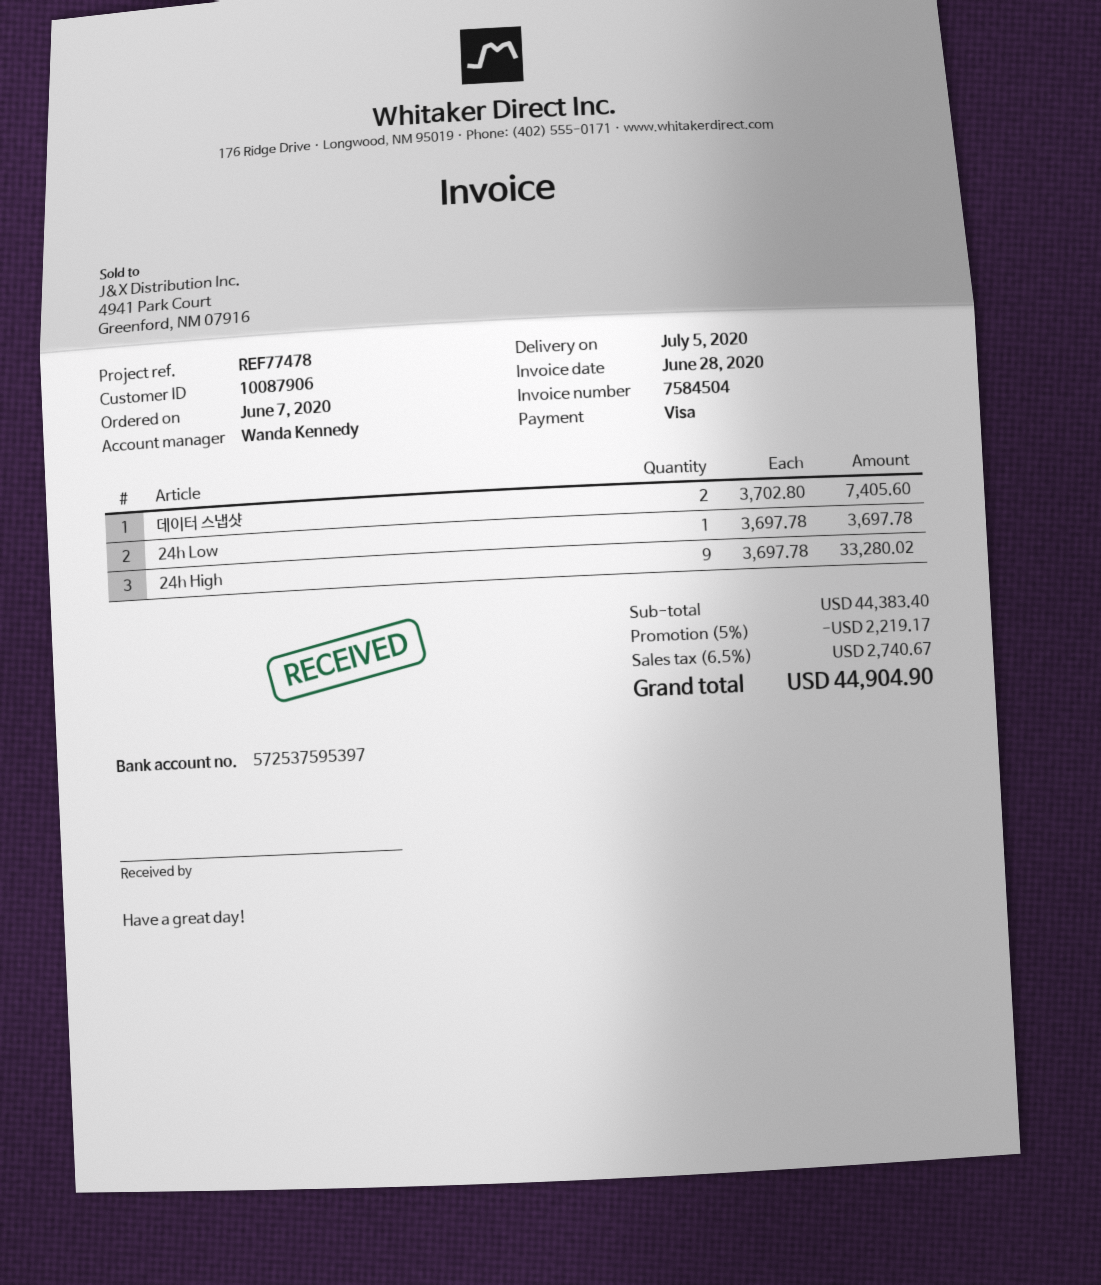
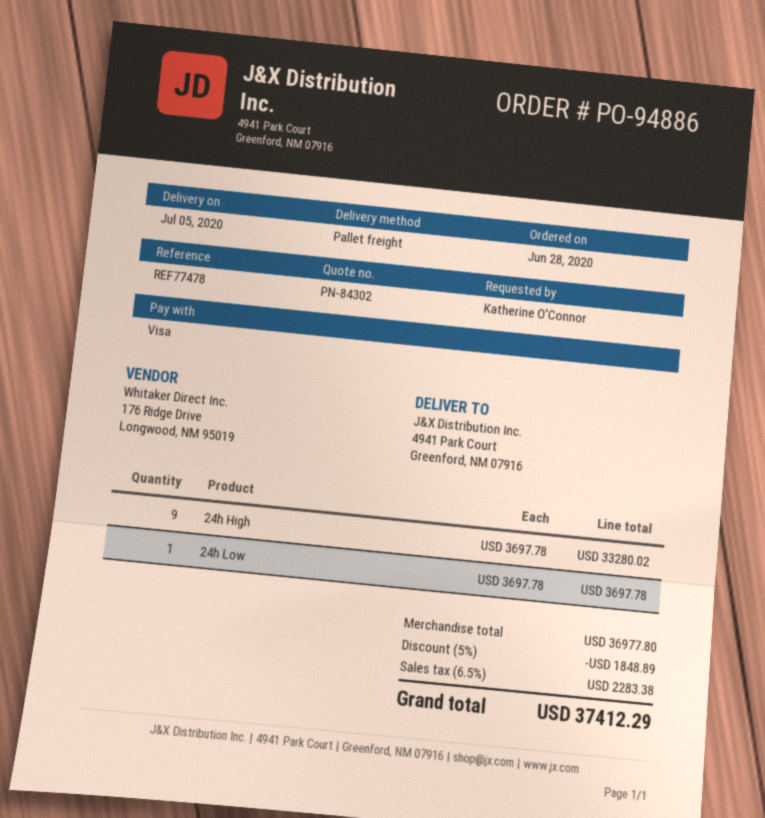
order date: 2020-06-07 -> 2020-06-28
데이터 스냅샷: 2 x 3702.80 = 7405.60 -> none
subtotal: 44383.40 -> 36977.80
discount: 5% = 2219.17 -> 5% = 1848.89
tax: 6.5% = 2740.67 -> 6.5% = 2283.38
total: 44904.90 -> 37412.29

